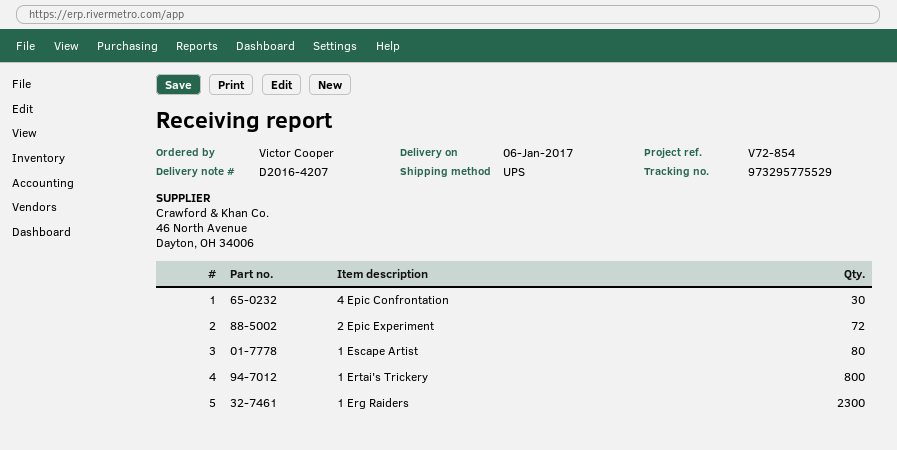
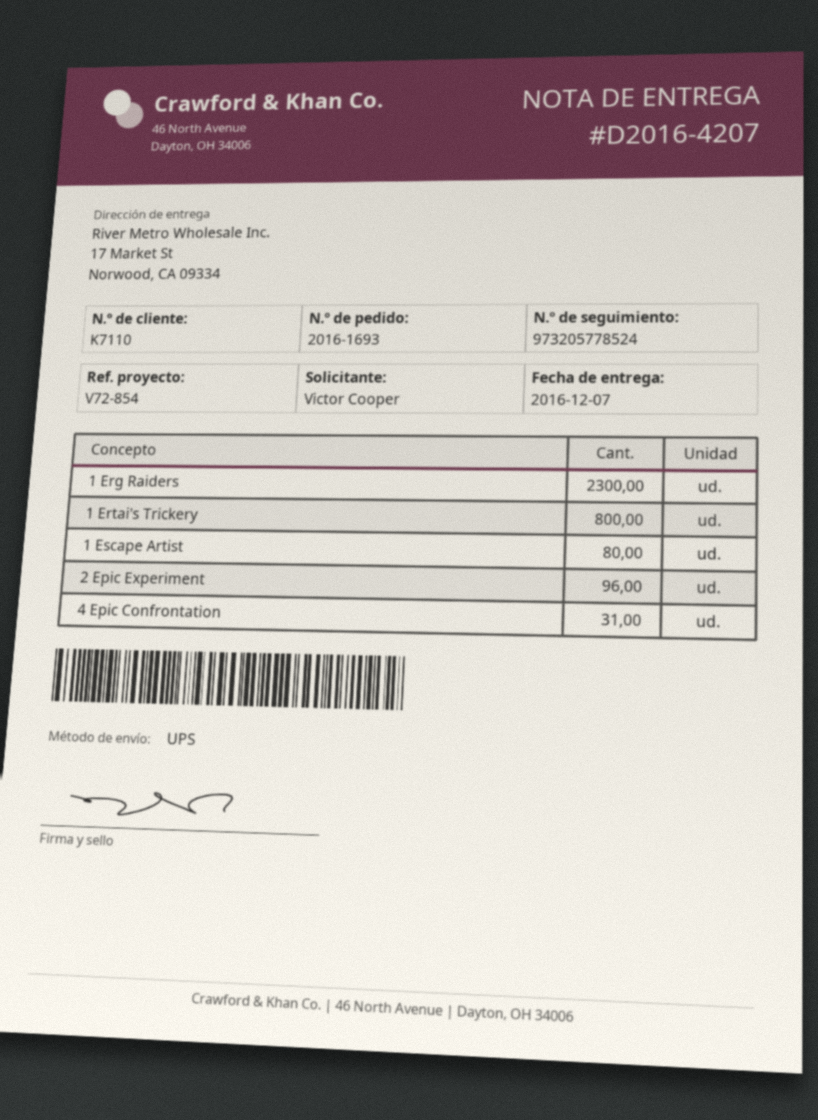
delivery date: 2017-01-06 -> 2016-12-07
tracking number: 973295775529 -> 973205778524
4 Epic Confrontation: 30 -> 31
2 Epic Experiment: 72 -> 96

